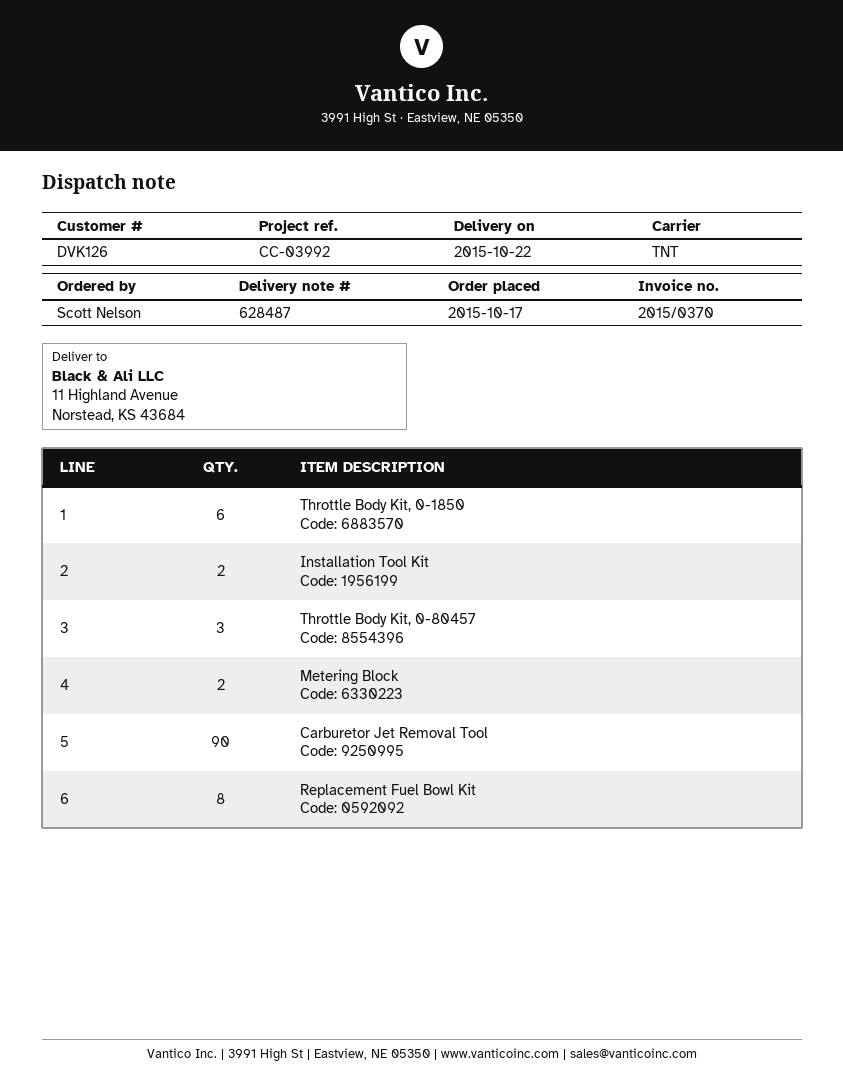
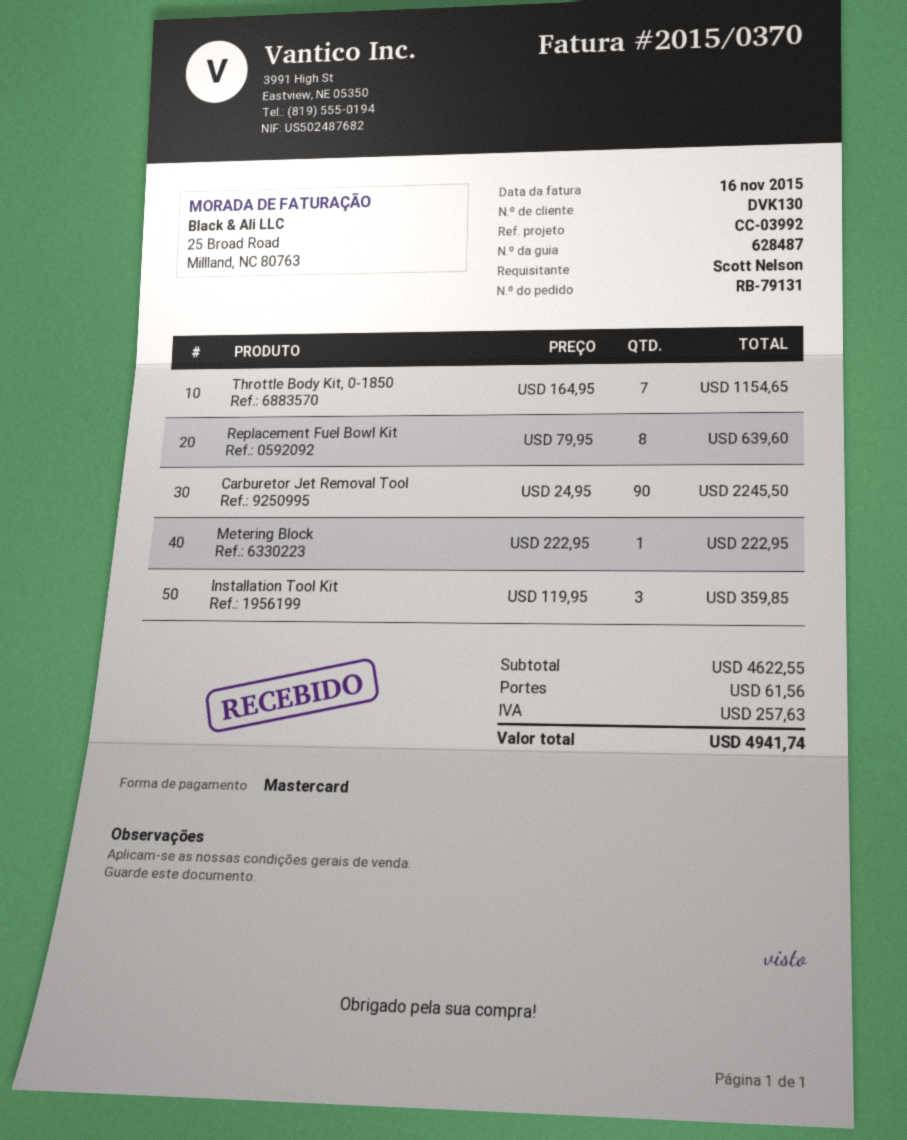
customer number: DVK126 -> DVK130
Throttle Body Kit, 0-1850: 6 -> 7
Installation Tool Kit: 2 -> 3
Throttle Body Kit, 0-80457: 3 -> none
Metering Block: 2 -> 1

